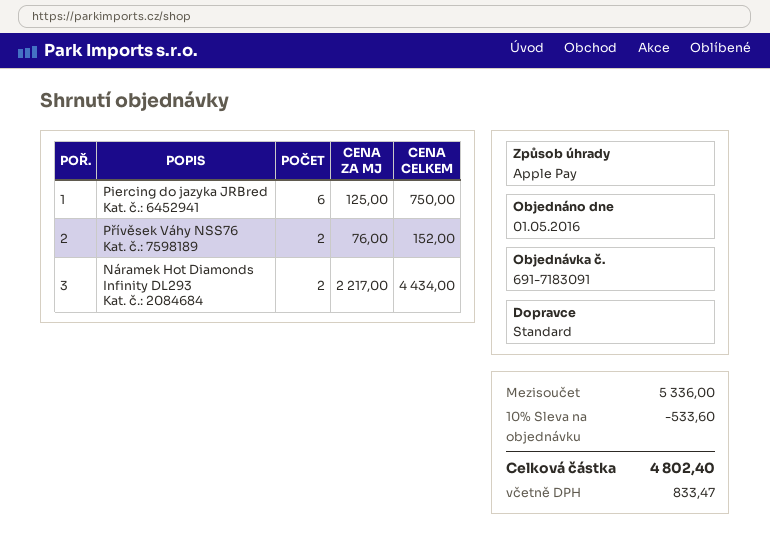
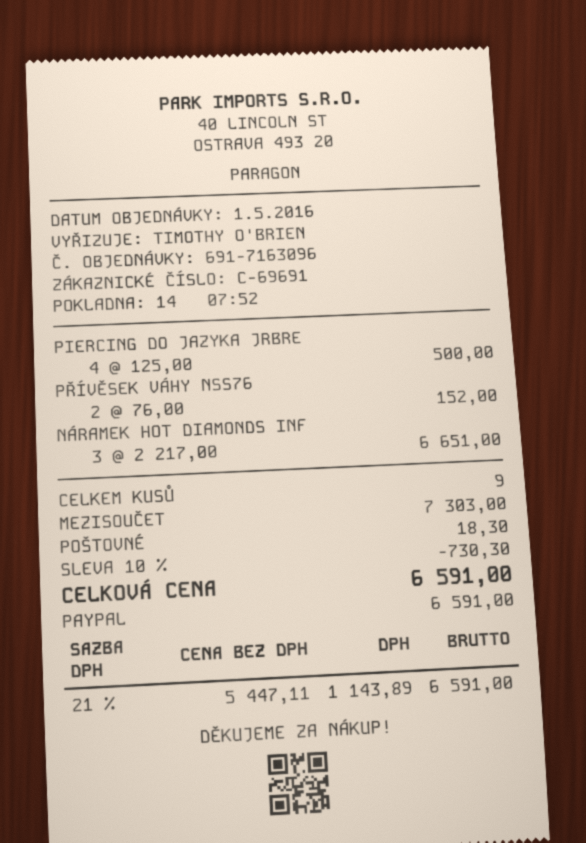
order number: 691-7183091 -> 691-7163096
payment method: Apple Pay -> PayPal
Piercing do jazyka JRBred: 6 x 125.00 = 750.00 -> 4 x 125.00 = 500.00
Náramek Hot Diamonds Infinity DL293: 2 x 2217.00 = 4434.00 -> 3 x 2217.00 = 6651.00
subtotal: 5336.00 -> 7303.00
discount: 10% = 533.60 -> 10% = 730.30
shipping: none -> 18.30
tax: 833.47 -> 1143.89
total: 4802.40 -> 6591.00

